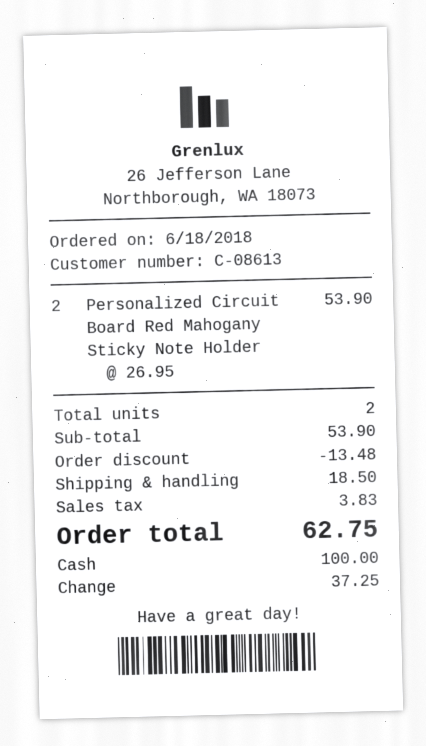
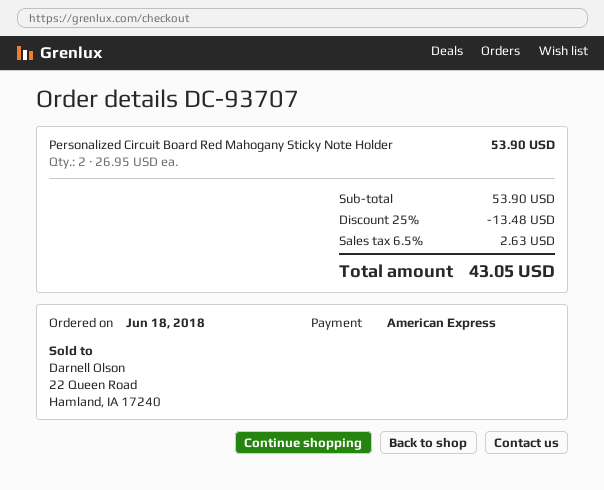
payment method: cash -> American Express
shipping: 18.50 -> none
tax: 3.83 -> 2.63
total: 62.75 -> 43.05

